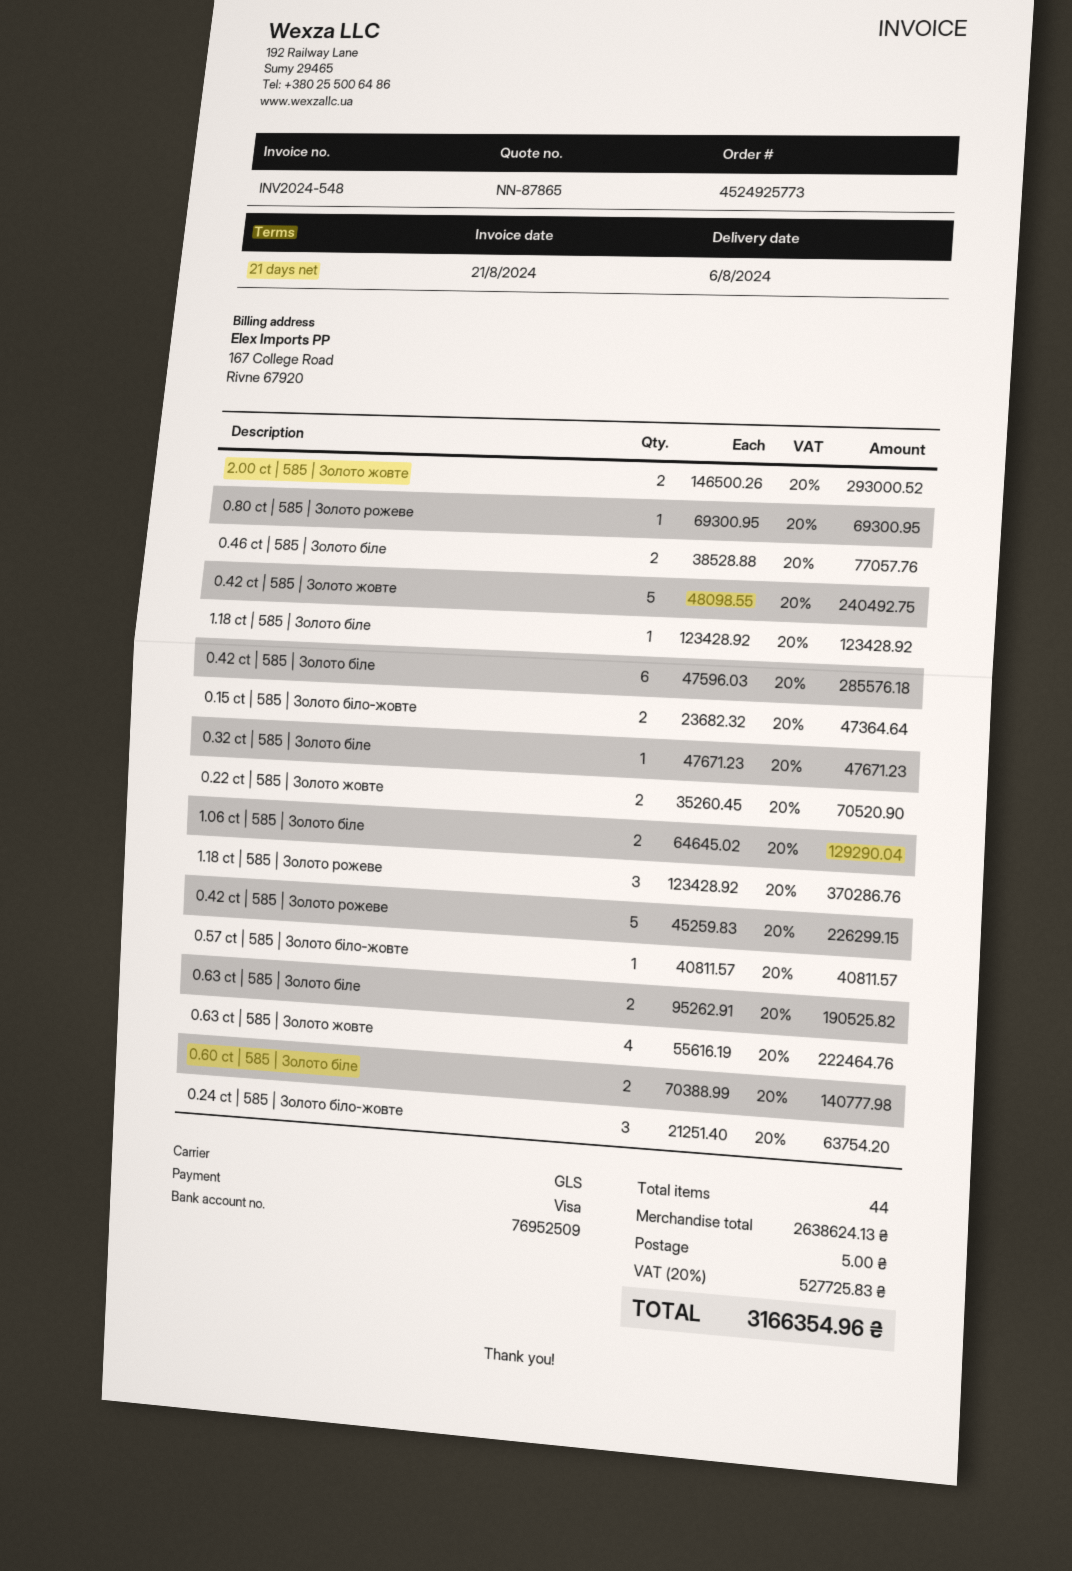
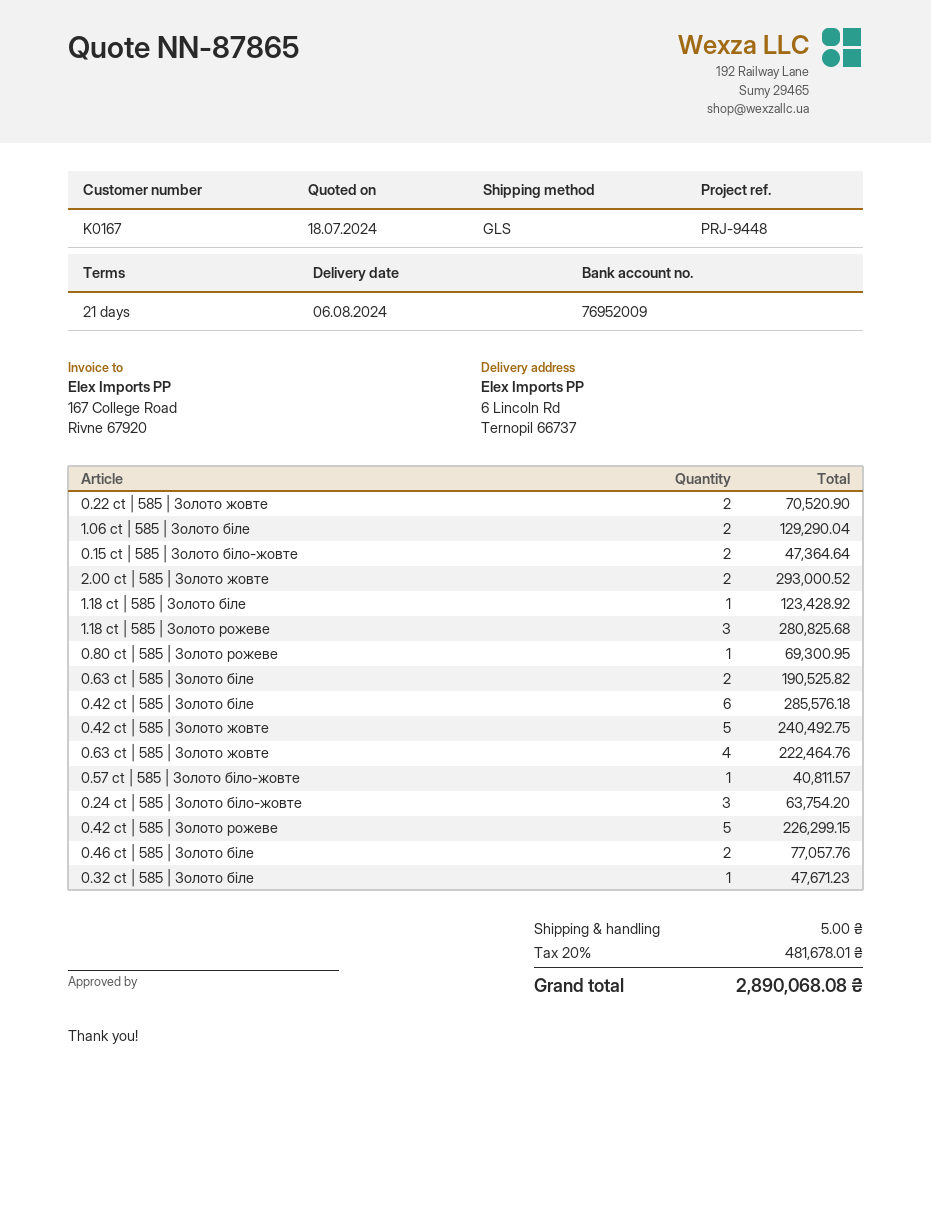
bank account: 76952509 -> 76952009
1.18 ct | 585 | Золото рожеве: 3 for 370286.76 -> 3 for 280825.68
0.60 ct | 585 | Золото біле: 2 for 140777.98 -> none
tax: 20% = 527725.83 -> 20% = 481678.01
total: 3166354.96 -> 2890068.08

